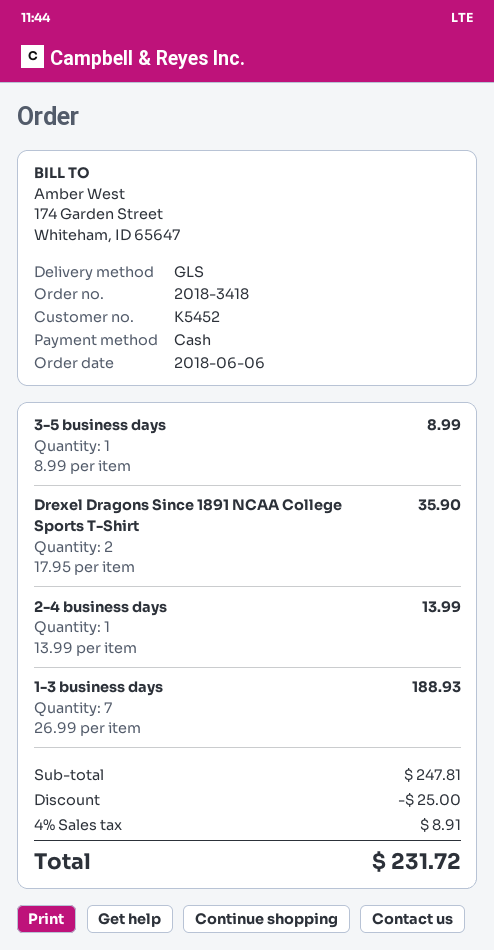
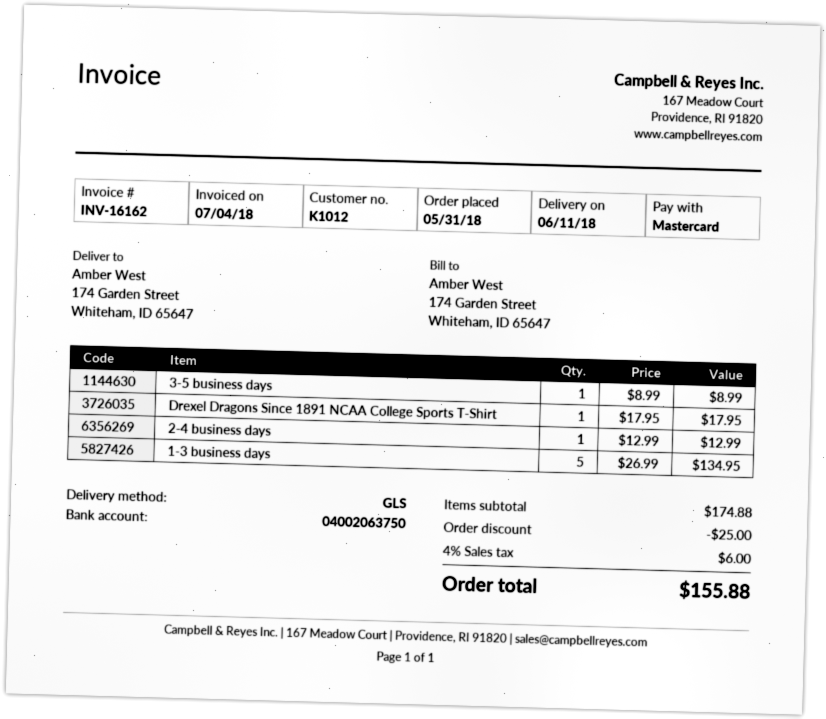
order date: 2018-06-06 -> 2018-05-31
customer number: K5452 -> K1012
payment method: cash -> Mastercard
Drexel Dragons Since 1891 NCAA College Sports T-Shirt: 2 x 17.95 = 35.90 -> 1 x 17.95 = 17.95
2-4 business days: 1 x 13.99 = 13.99 -> 1 x 12.99 = 12.99
1-3 business days: 7 x 26.99 = 188.93 -> 5 x 26.99 = 134.95
subtotal: 247.81 -> 174.88
tax: 4% = 8.91 -> 4% = 6.00
total: 231.72 -> 155.88

